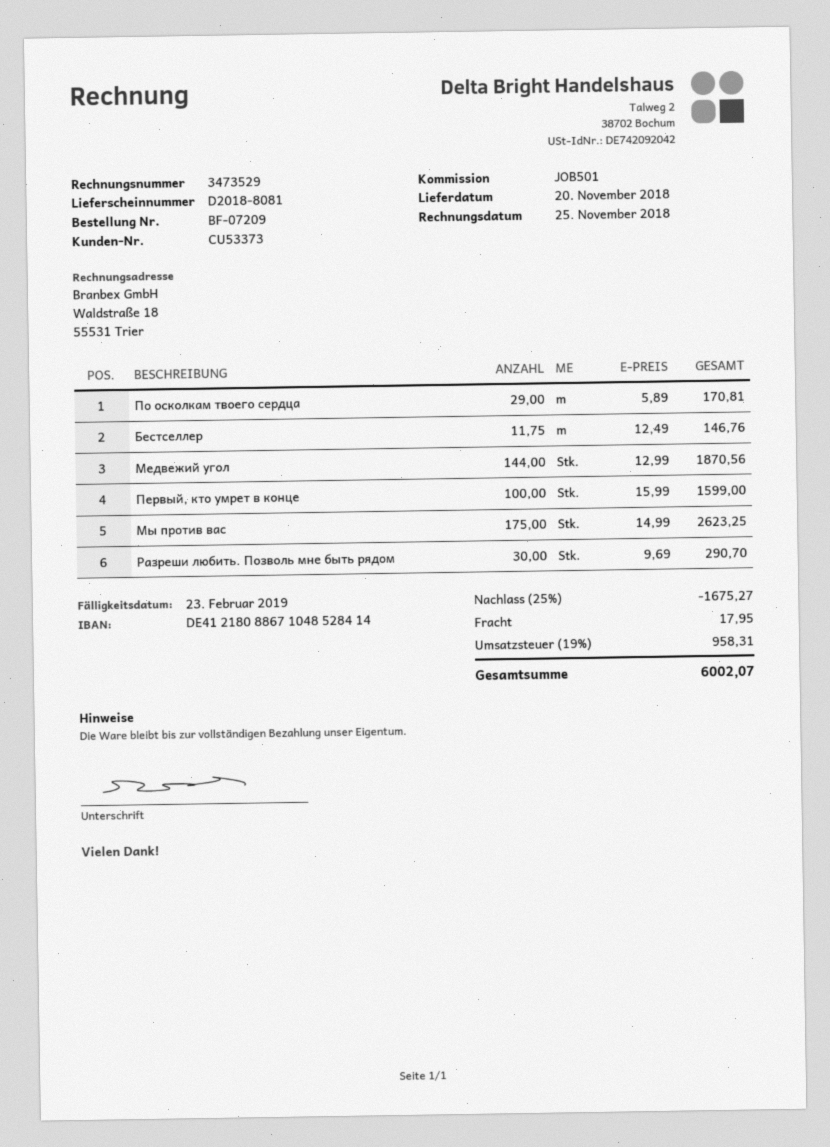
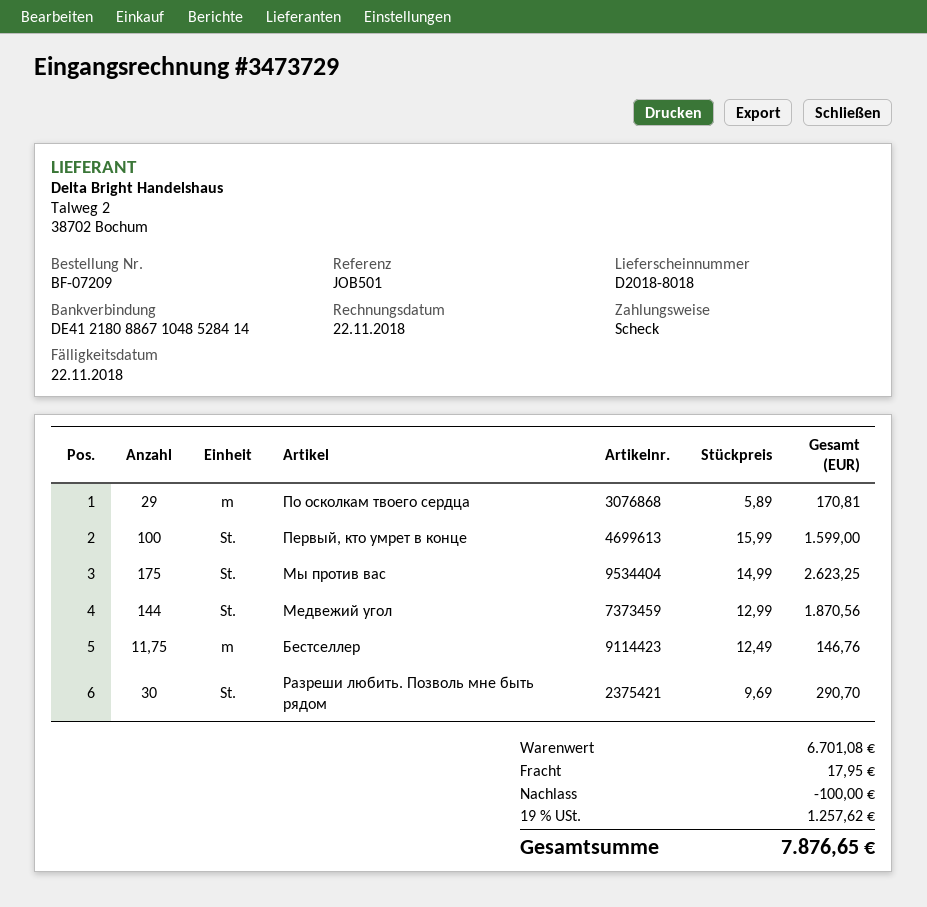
delivery note number: D2018-8081 -> D2018-8018
invoice number: 3473529 -> 3473729
invoice date: 2018-11-25 -> 2018-11-22
due date: 2019-02-23 -> 2018-11-22
discount: 1675.27 -> 100.00
tax: 19% = 958.31 -> 19% = 1257.62
total: 6002.07 -> 7876.65

